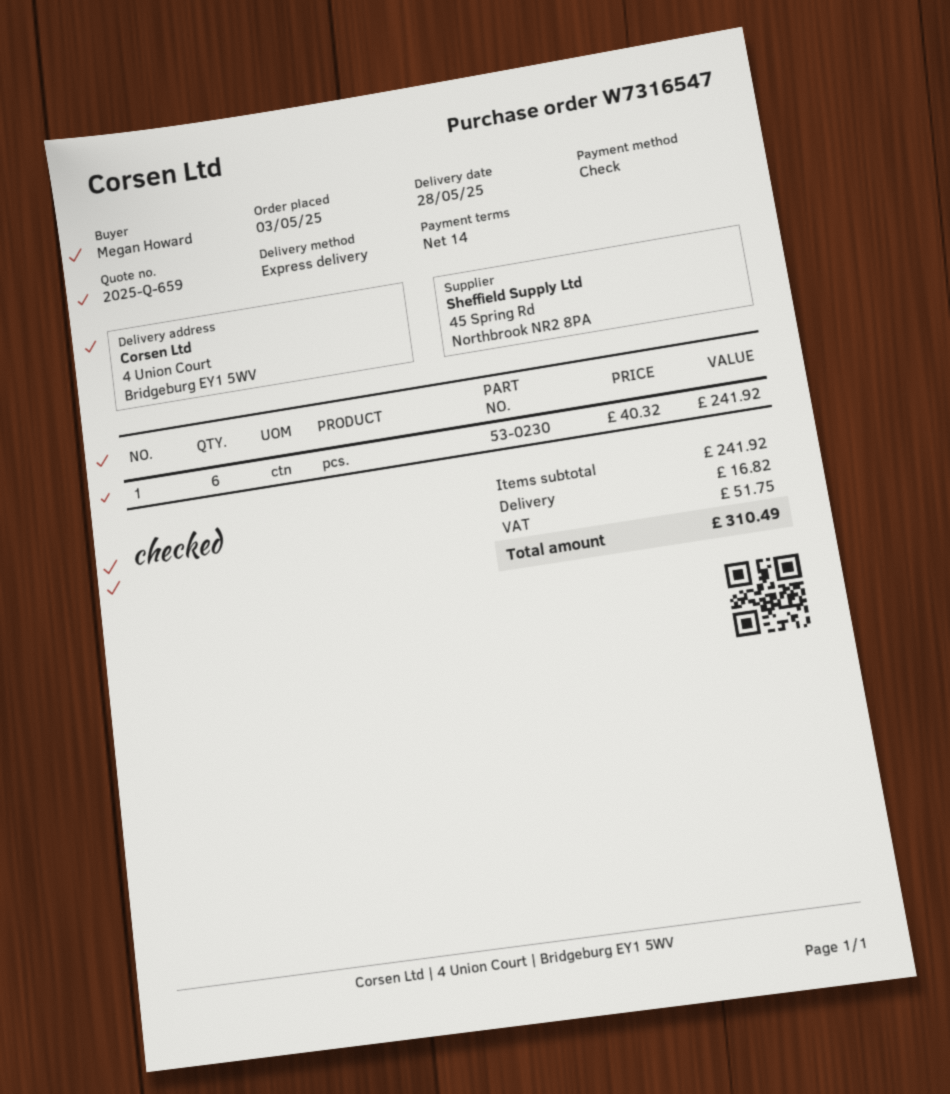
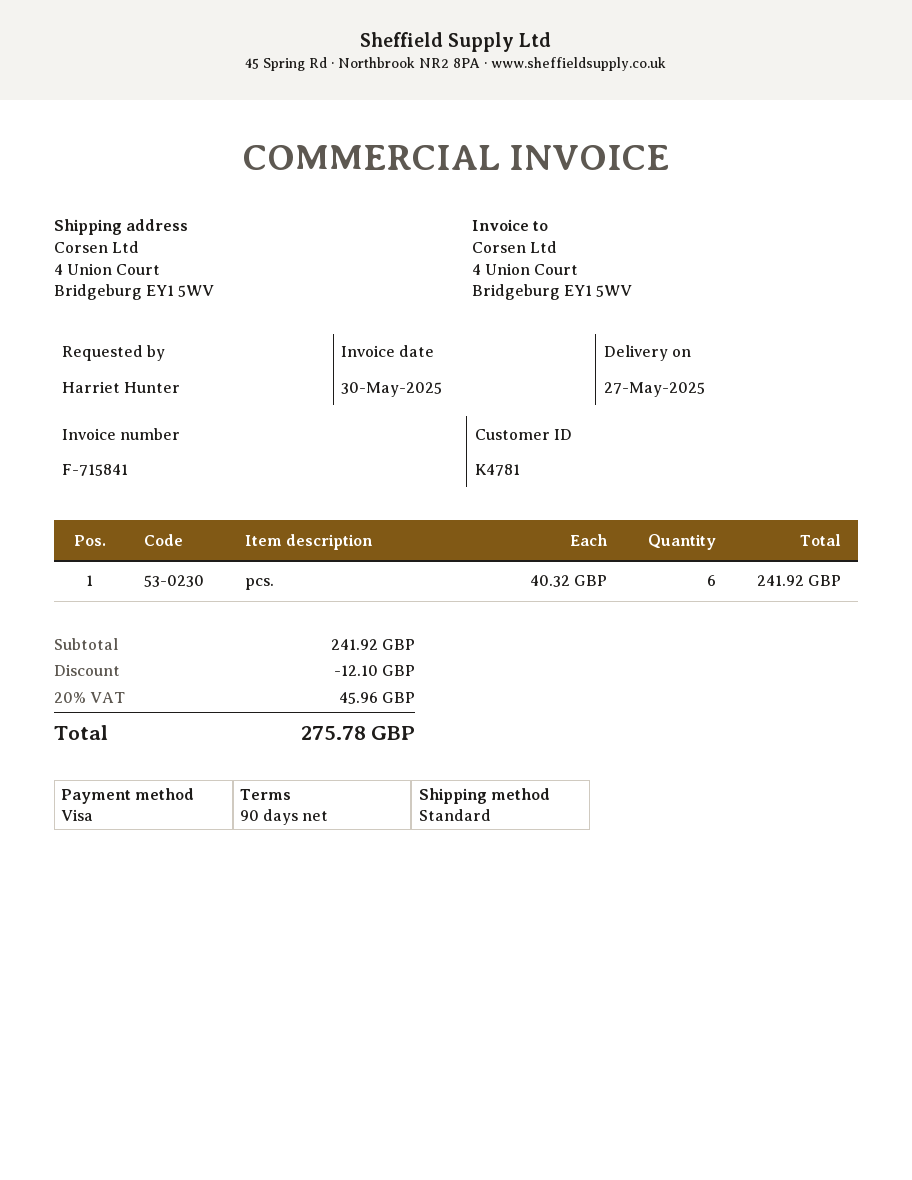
delivery date: 2025-05-28 -> 2025-05-27
payment terms: 14 days -> 90 days
ordered by: Megan Howard -> Harriet Hunter
payment method: cheque -> Visa
shipping method: express -> standard
discount: none -> 12.10
shipping: 16.82 -> none
tax: 51.75 -> 45.96
total: 310.49 -> 275.78

